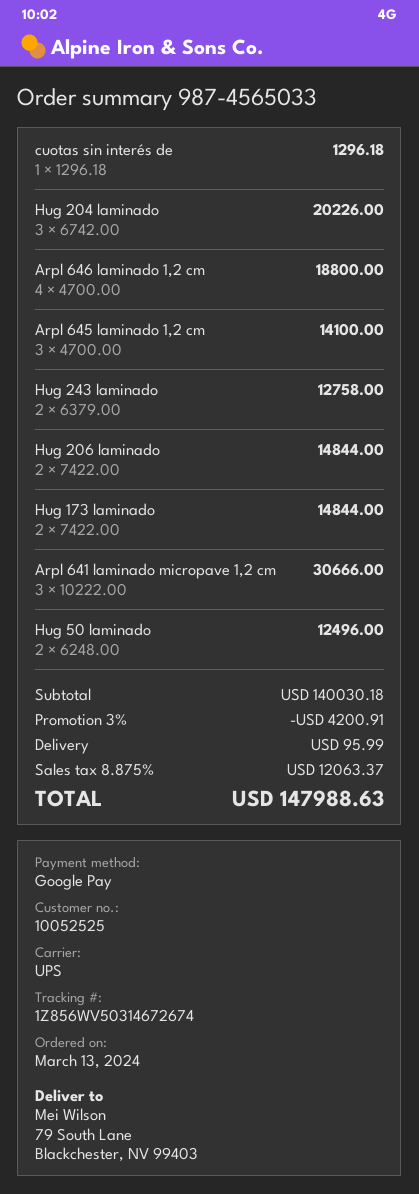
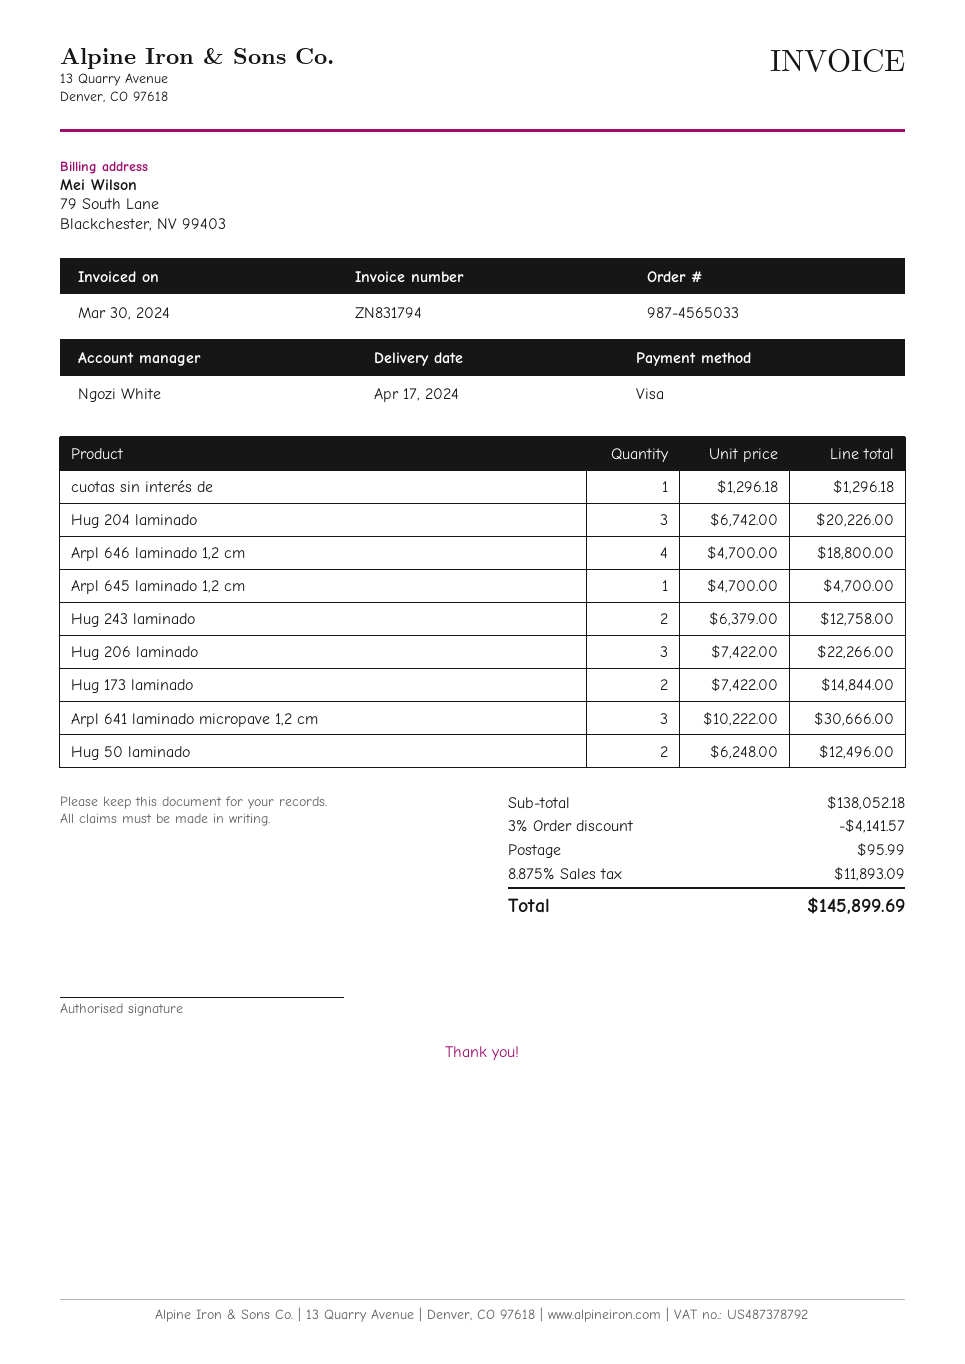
payment method: Google Pay -> Visa
Arpl 645 laminado 1,2 cm: 3 x 4700.00 = 14100.00 -> 1 x 4700.00 = 4700.00
Hug 206 laminado: 2 x 7422.00 = 14844.00 -> 3 x 7422.00 = 22266.00
subtotal: 140030.18 -> 138052.18
discount: 3% = 4200.91 -> 3% = 4141.57
tax: 8.875% = 12063.37 -> 8.875% = 11893.09
total: 147988.63 -> 145899.69

